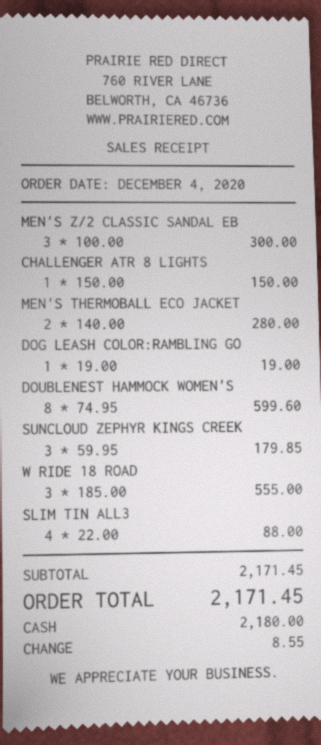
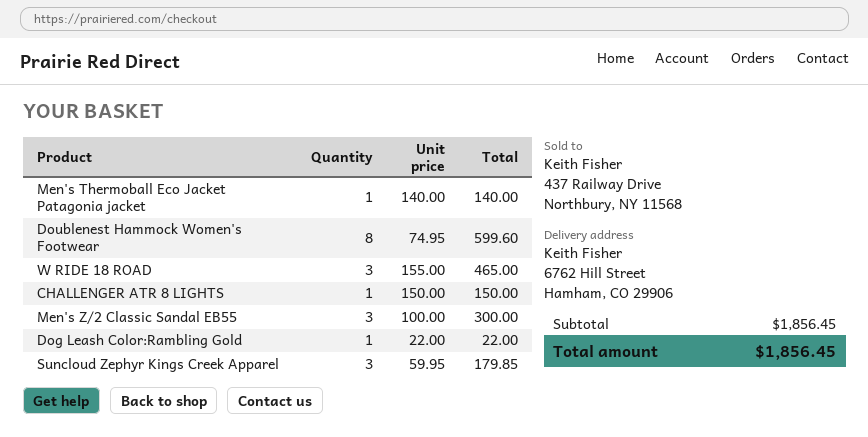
MEN'S THERMOBALL ECO JACKET: 2 x 140.00 = 280.00 -> 1 x 140.00 = 140.00
DOG LEASH COLOR:RAMBLING GO: 1 x 19.00 = 19.00 -> 1 x 22.00 = 22.00
W RIDE 18 ROAD: 3 x 185.00 = 555.00 -> 3 x 155.00 = 465.00
SLIM TIN ALL3: 4 x 22.00 = 88.00 -> none
subtotal: 2171.45 -> 1856.45
total: 2171.45 -> 1856.45

